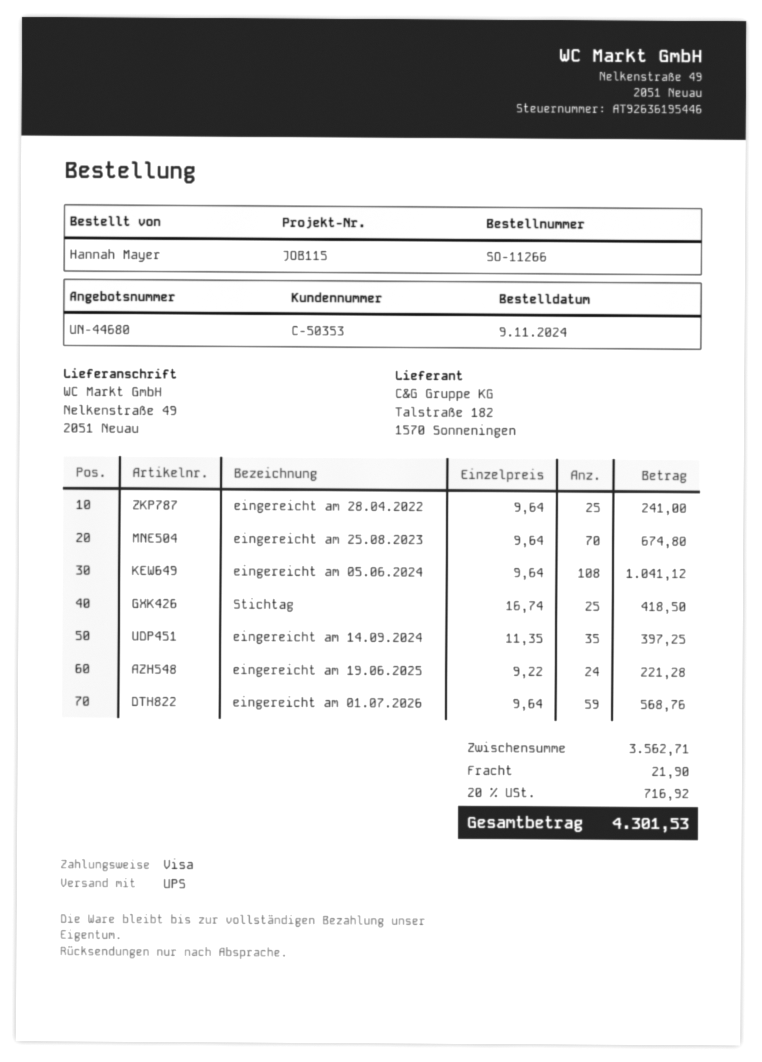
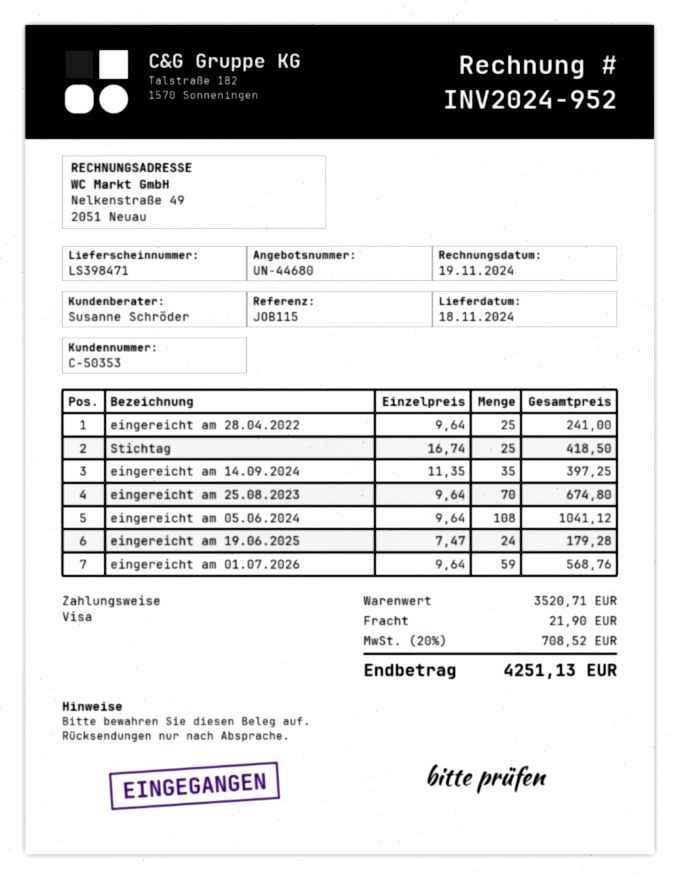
eingereicht am 19.06.2025: 24 x 9.22 = 221.28 -> 24 x 7.47 = 179.28
subtotal: 3562.71 -> 3520.71
tax: 20% = 716.92 -> 20% = 708.52
total: 4301.53 -> 4251.13

